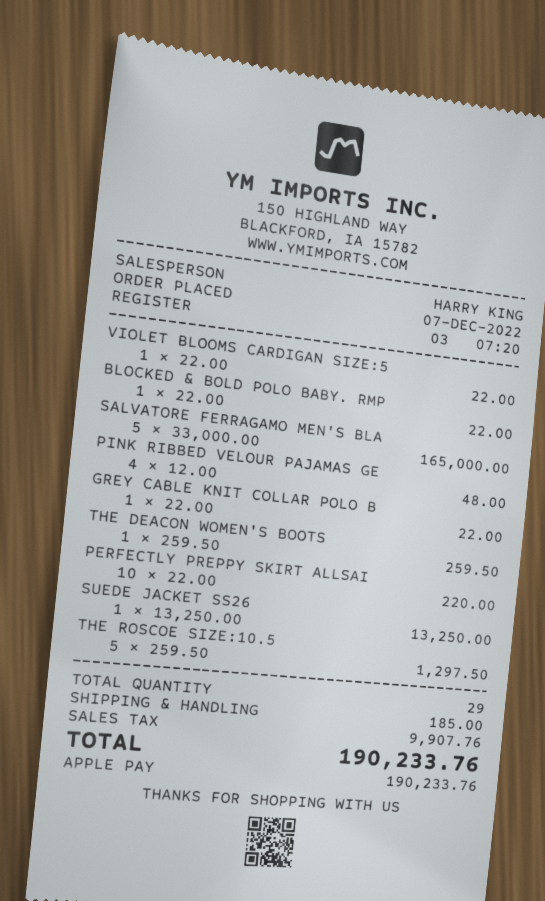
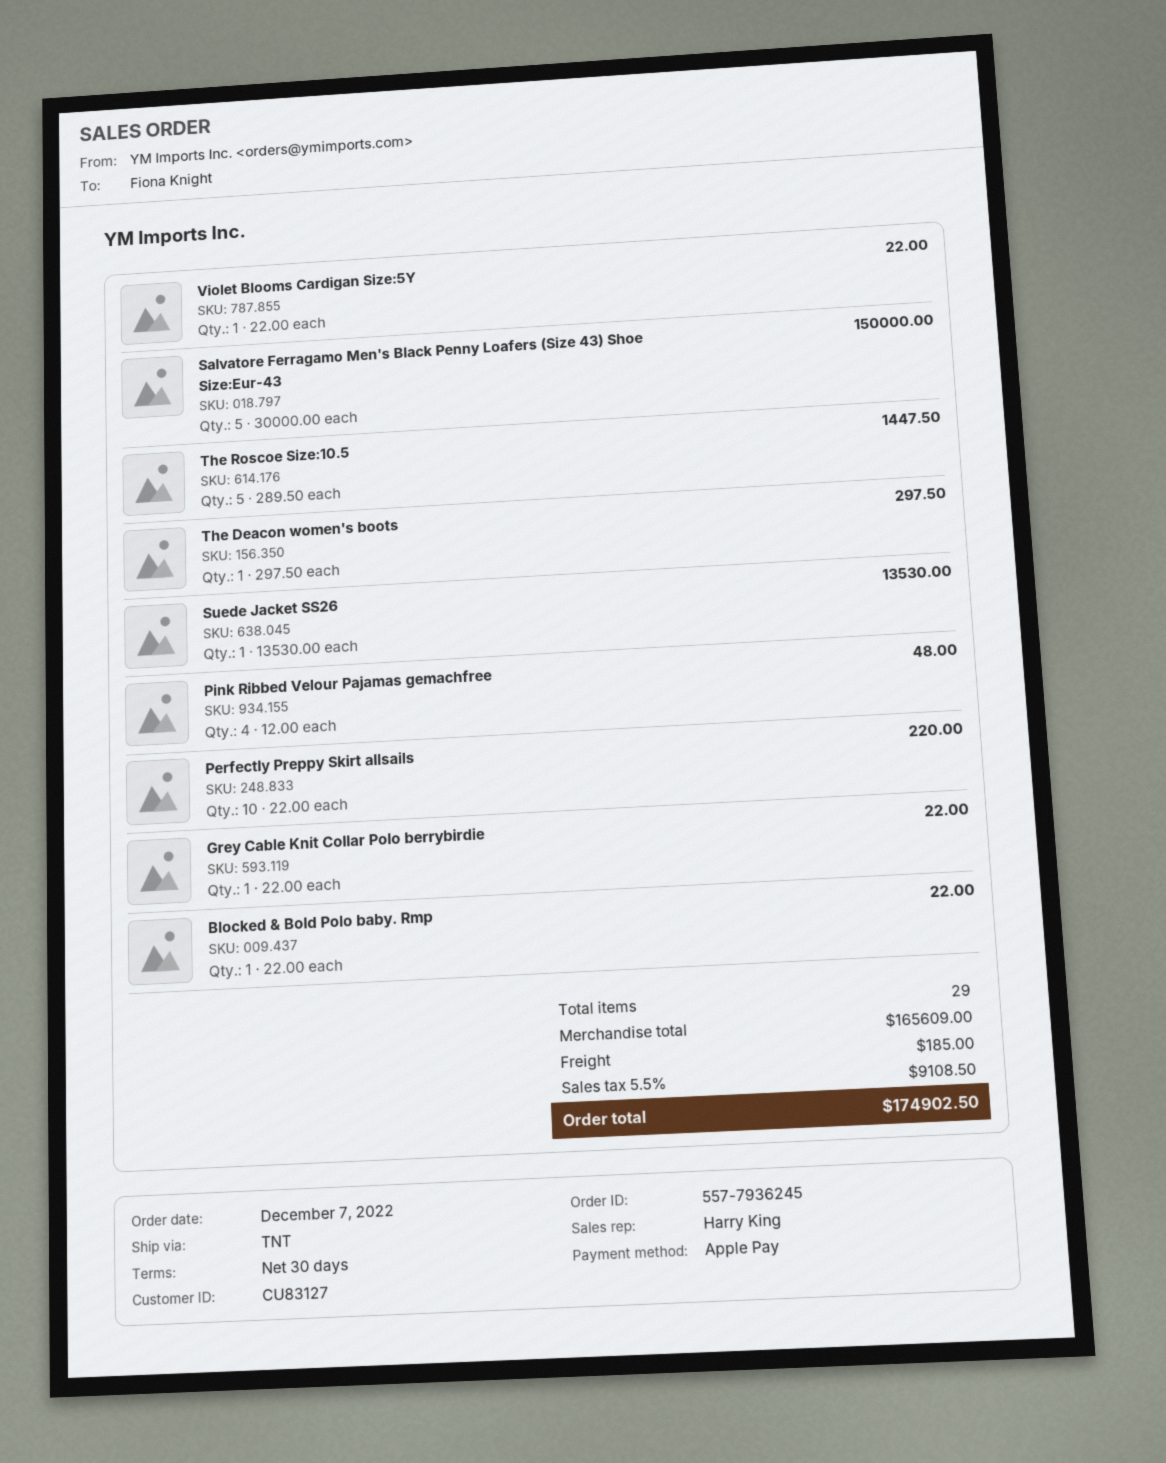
SALVATORE FERRAGAMO MEN'S BLA: 5 x 33000.00 = 165000.00 -> 5 x 30000.00 = 150000.00
THE DEACON WOMEN'S BOOTS: 1 x 259.50 = 259.50 -> 1 x 297.50 = 297.50
SUEDE JACKET SS26: 1 x 13250.00 = 13250.00 -> 1 x 13530.00 = 13530.00
THE ROSCOE SIZE:10.5: 5 x 259.50 = 1297.50 -> 5 x 289.50 = 1447.50
tax: 9907.76 -> 9108.50
total: 190233.76 -> 174902.50

